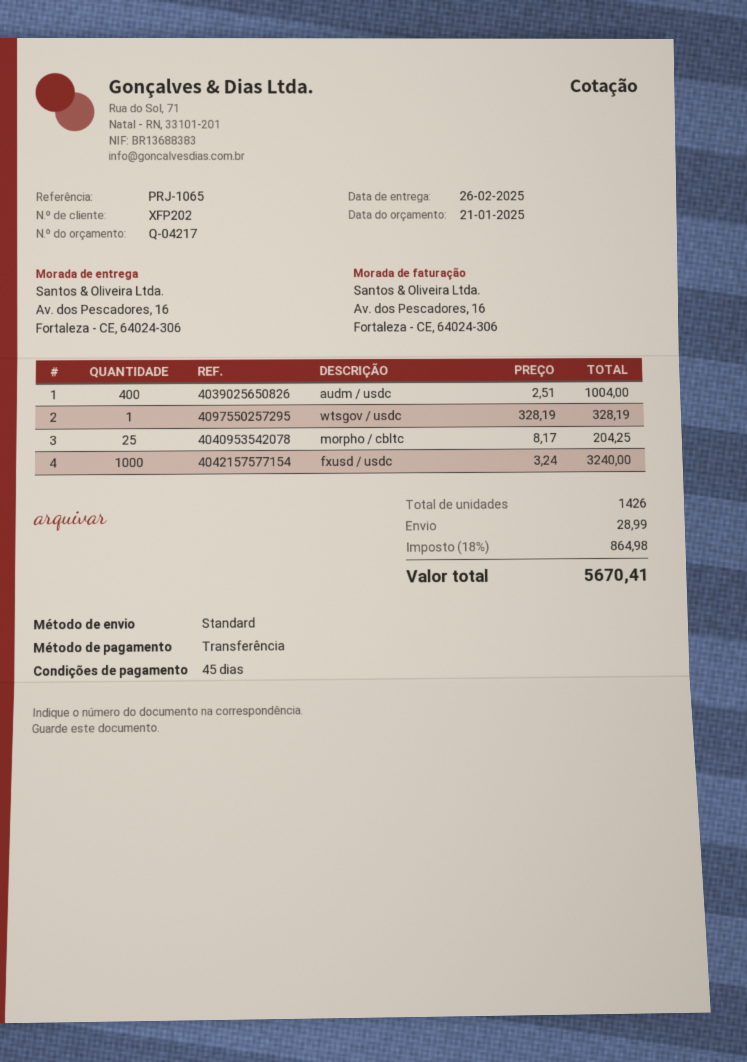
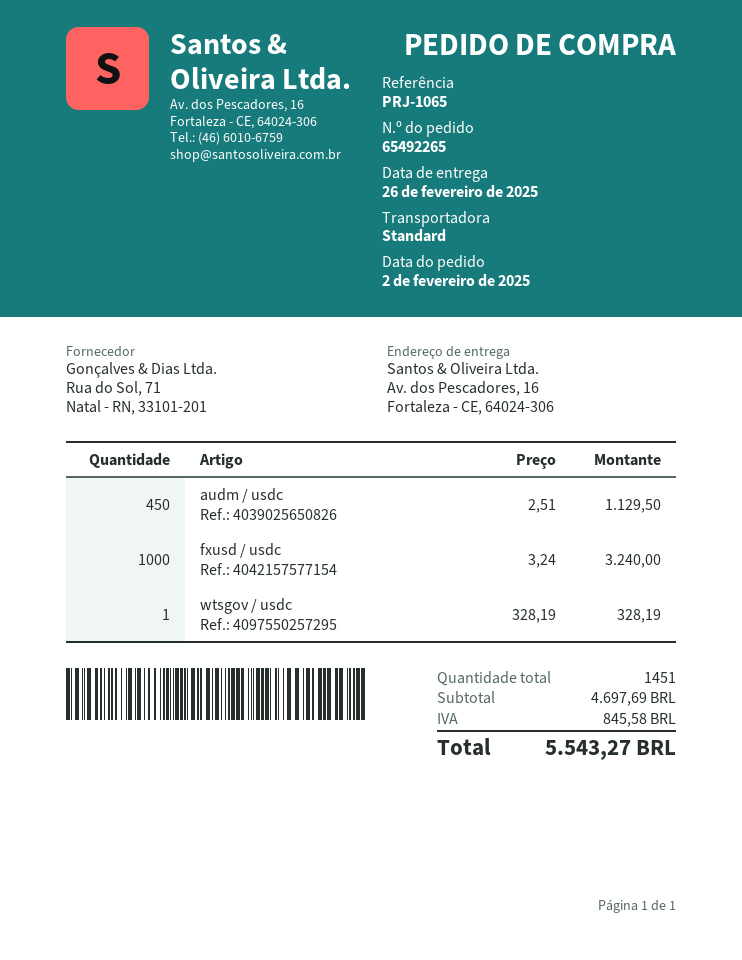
audm / usdc: 400 x 2.51 = 1004.00 -> 450 x 2.51 = 1129.50
morpho / cbltc: 25 x 8.17 = 204.25 -> none
total quantity: 1426 -> 1451
shipping: 28.99 -> none
tax: 864.98 -> 845.58
total: 5670.41 -> 5543.27

